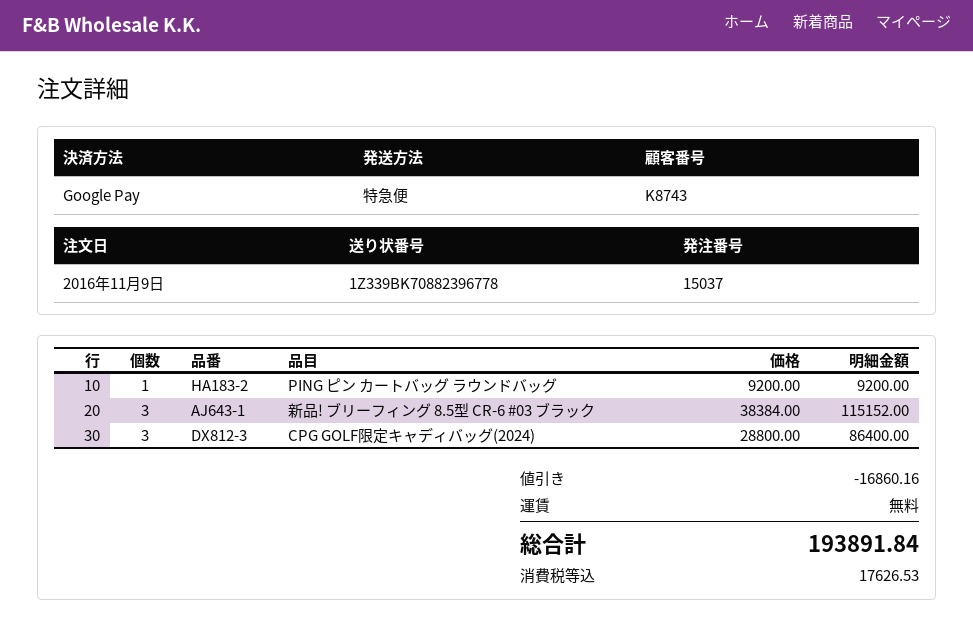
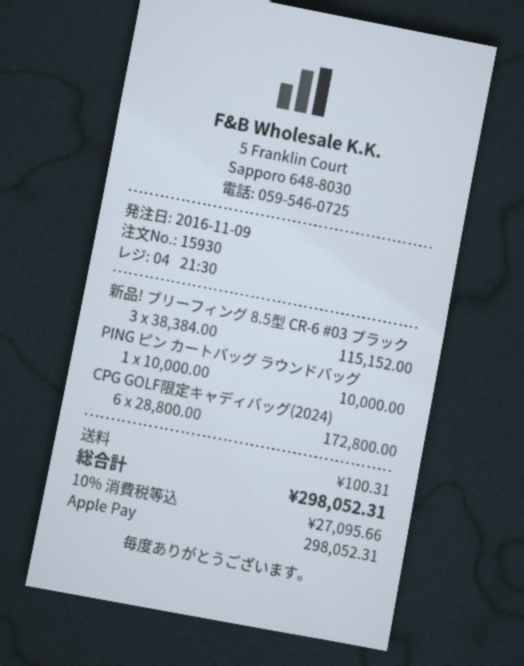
order number: 15037 -> 15930
payment method: Google Pay -> Apple Pay
PING ピン カートバッグ ラウンドバッグ: 1 x 9200.00 = 9200.00 -> 1 x 10000.00 = 10000.00
CPG GOLF限定キャディバッグ(2024): 3 x 28800.00 = 86400.00 -> 6 x 28800.00 = 172800.00
discount: 16860.16 -> none
shipping: 0.00 -> 100.31
tax: 17626.53 -> 27095.66
total: 193891.84 -> 298052.31

